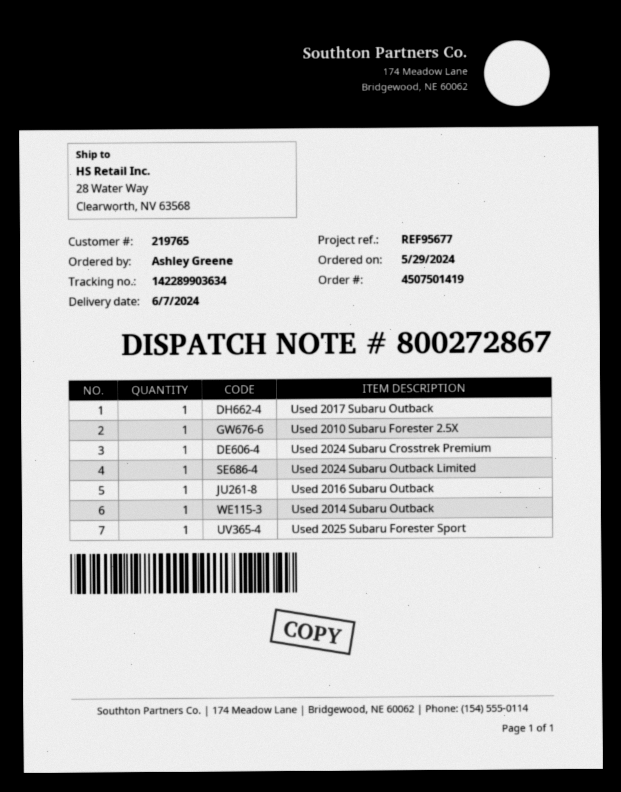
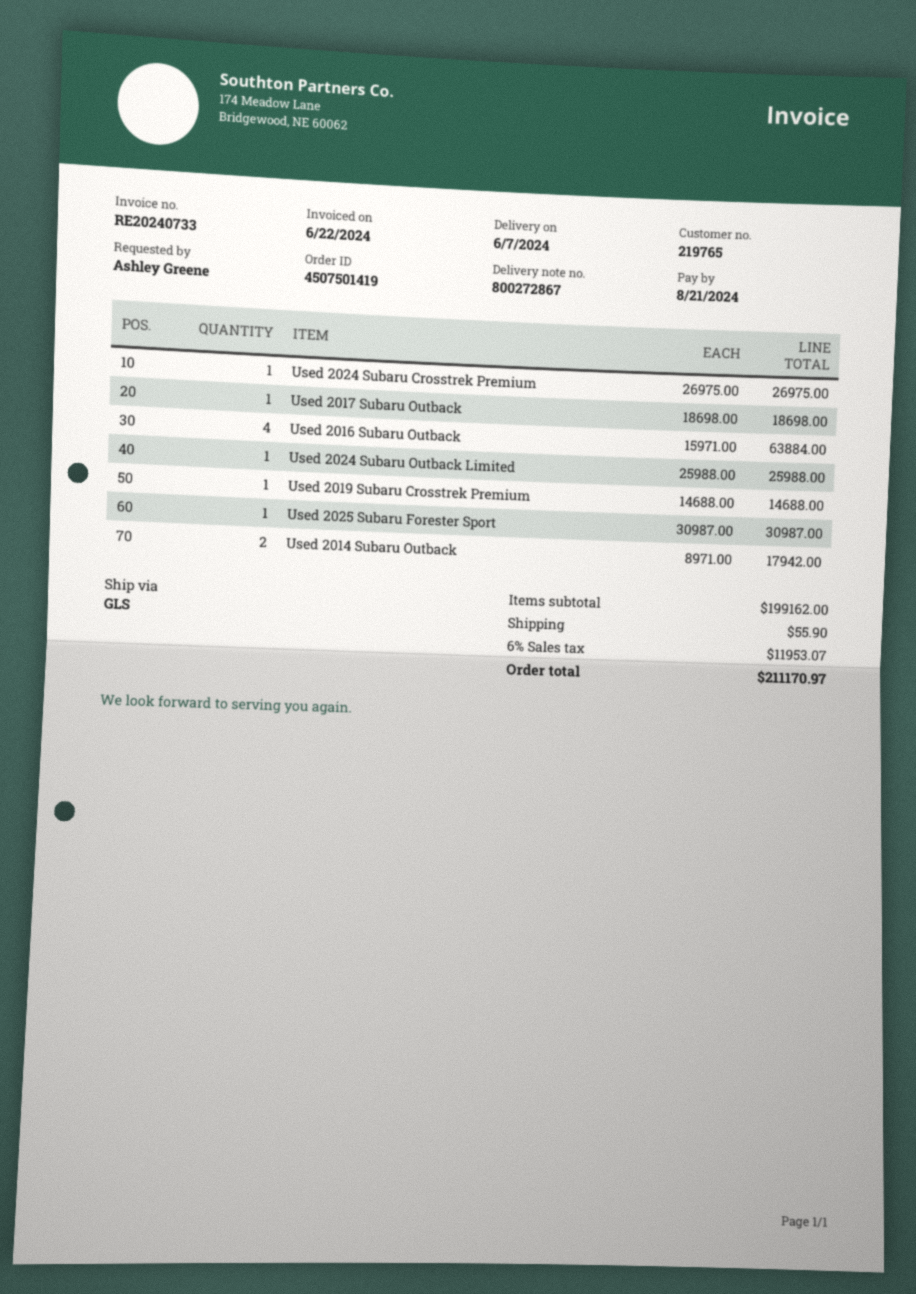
Used 2010 Subaru Forester 2.5X: 1 -> none
Used 2016 Subaru Outback: 1 -> 4
Used 2014 Subaru Outback: 1 -> 2
Used 2019 Subaru Crosstrek Premium: none -> 1

